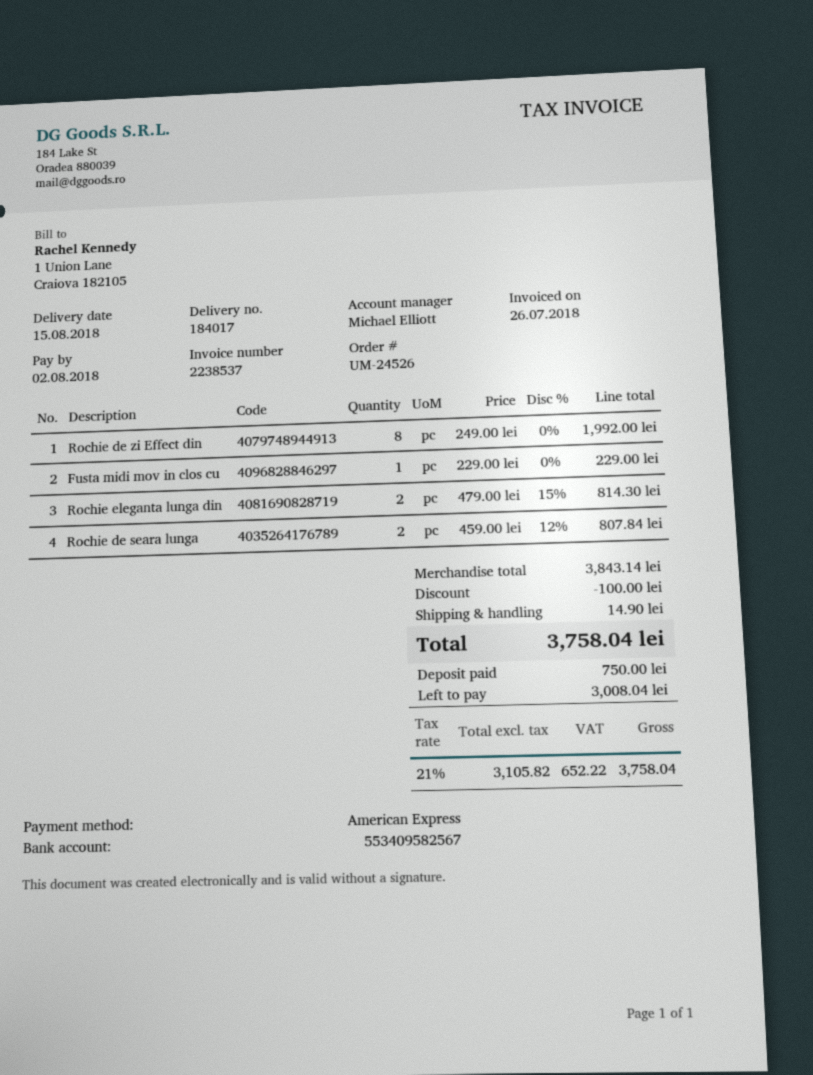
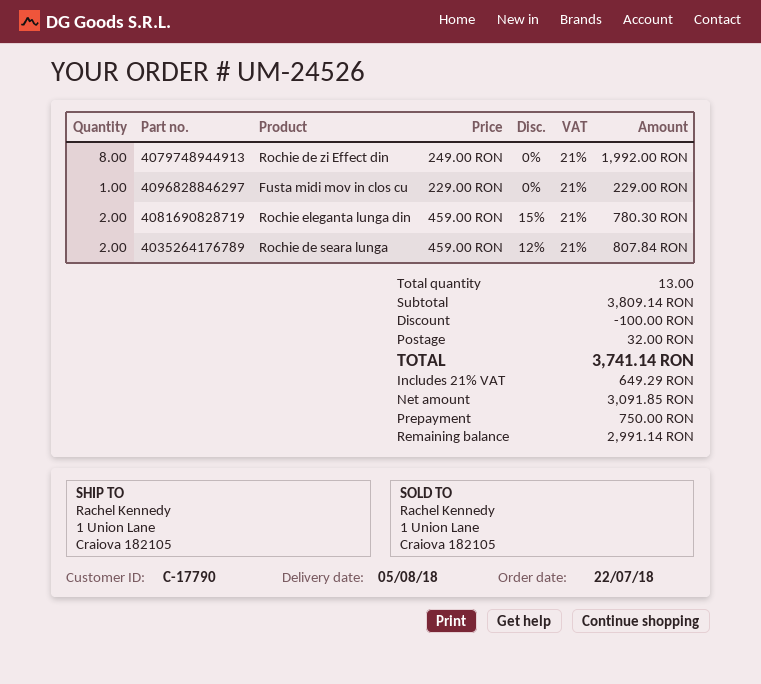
delivery date: 2018-08-15 -> 2018-08-05
Rochie eleganta lunga din: 2 x 479.00 - 15% = 814.30 -> 2 x 459.00 - 15% = 780.30
subtotal: 3843.14 -> 3809.14
shipping: 14.90 -> 32.00
net: 3105.82 -> 3091.85
tax: 21% = 652.22 -> 21% = 649.29
total: 3758.04 -> 3741.14
balance: 3008.04 -> 2991.14

